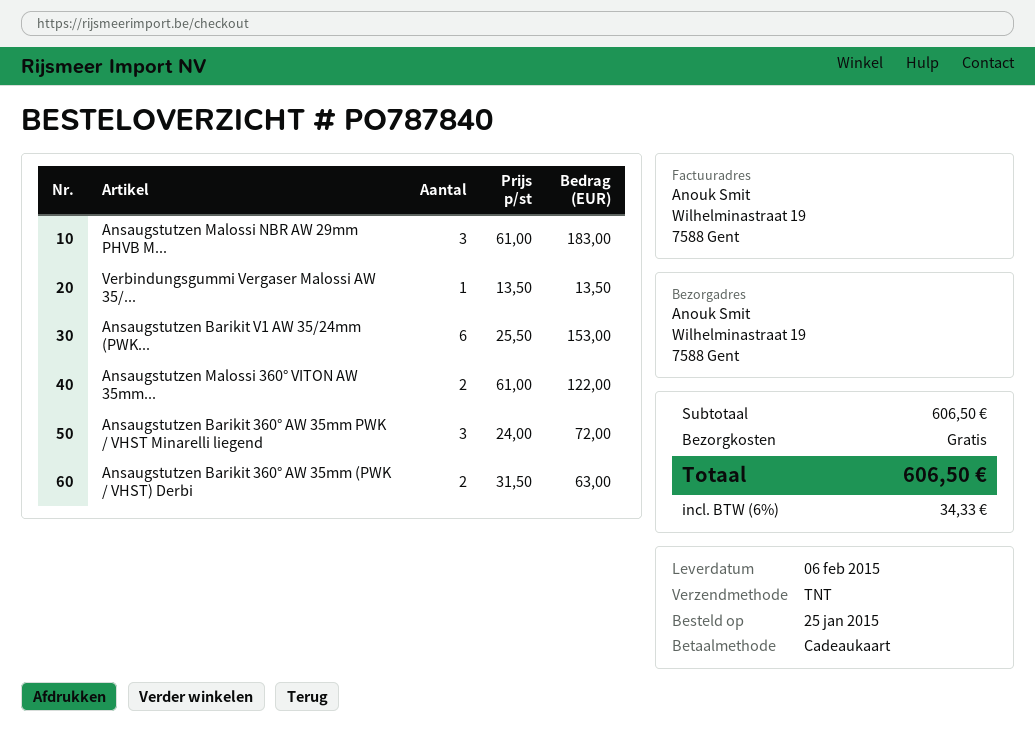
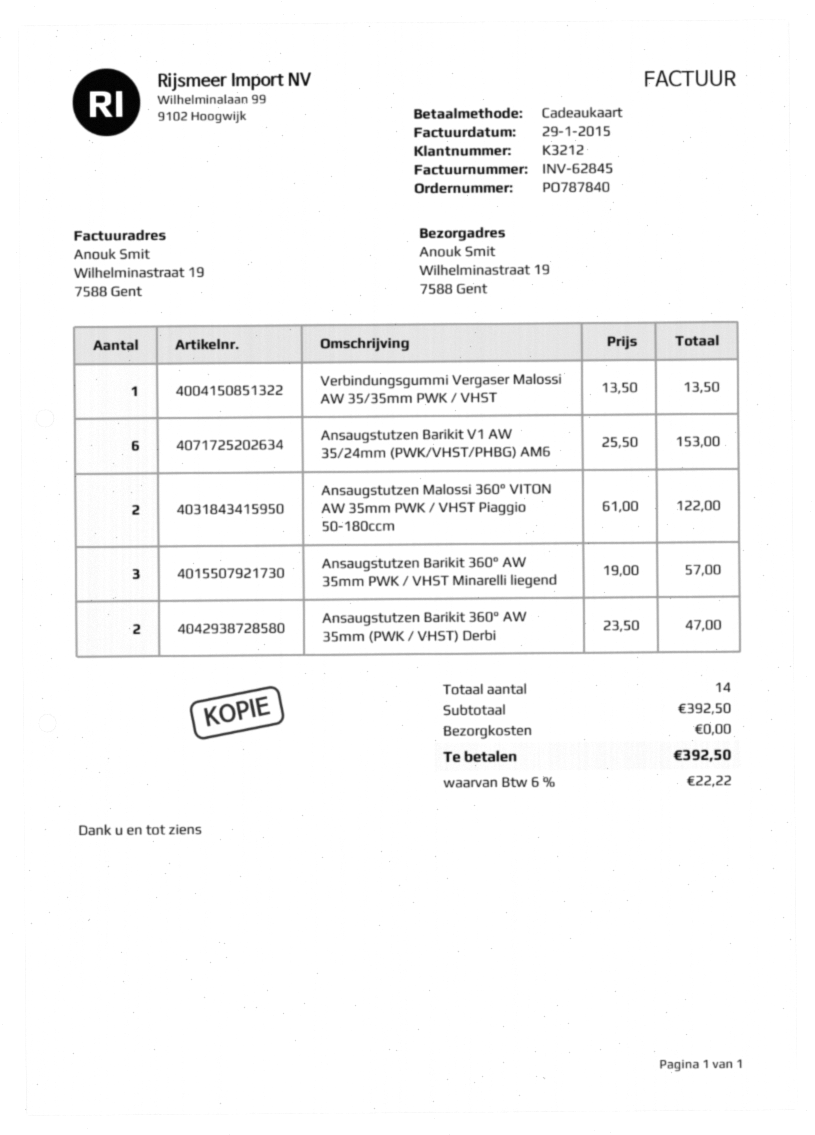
Ansaugstutzen Malossi NBR AW 29mm PHVB M...: 3 x 61.00 = 183.00 -> none
Ansaugstutzen Barikit 360° AW 35mm PWK / VHST Minarelli liegend: 3 x 24.00 = 72.00 -> 3 x 19.00 = 57.00
Ansaugstutzen Barikit 360° AW 35mm (PWK / VHST) Derbi: 2 x 31.50 = 63.00 -> 2 x 23.50 = 47.00
subtotal: 606.50 -> 392.50
tax: 6% = 34.33 -> 6% = 22.22
total: 606.50 -> 392.50

